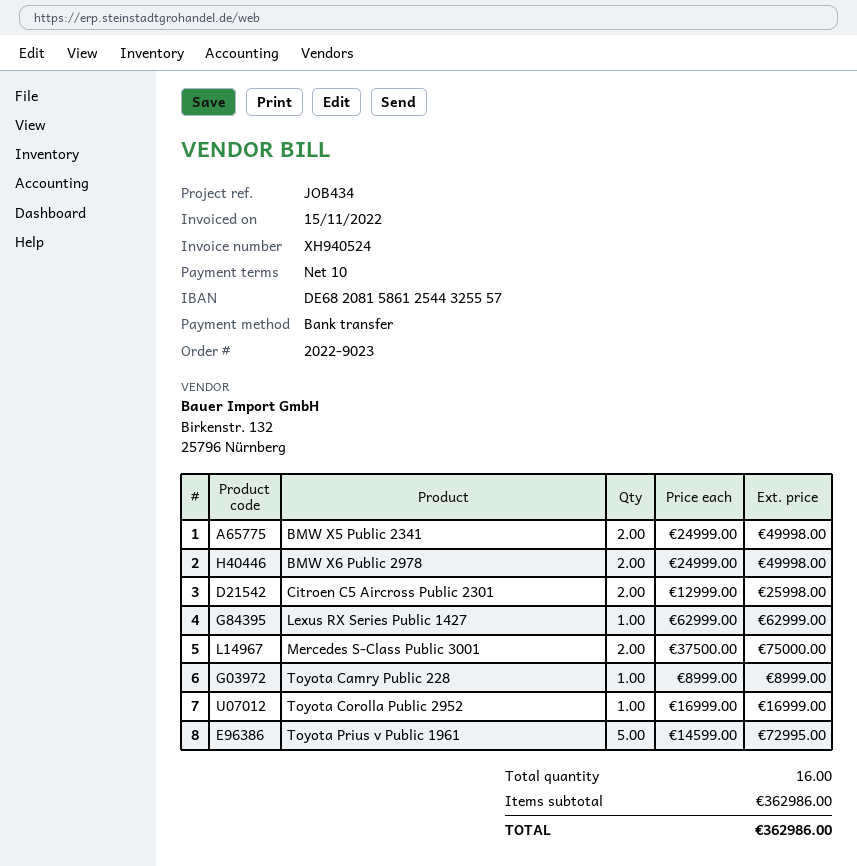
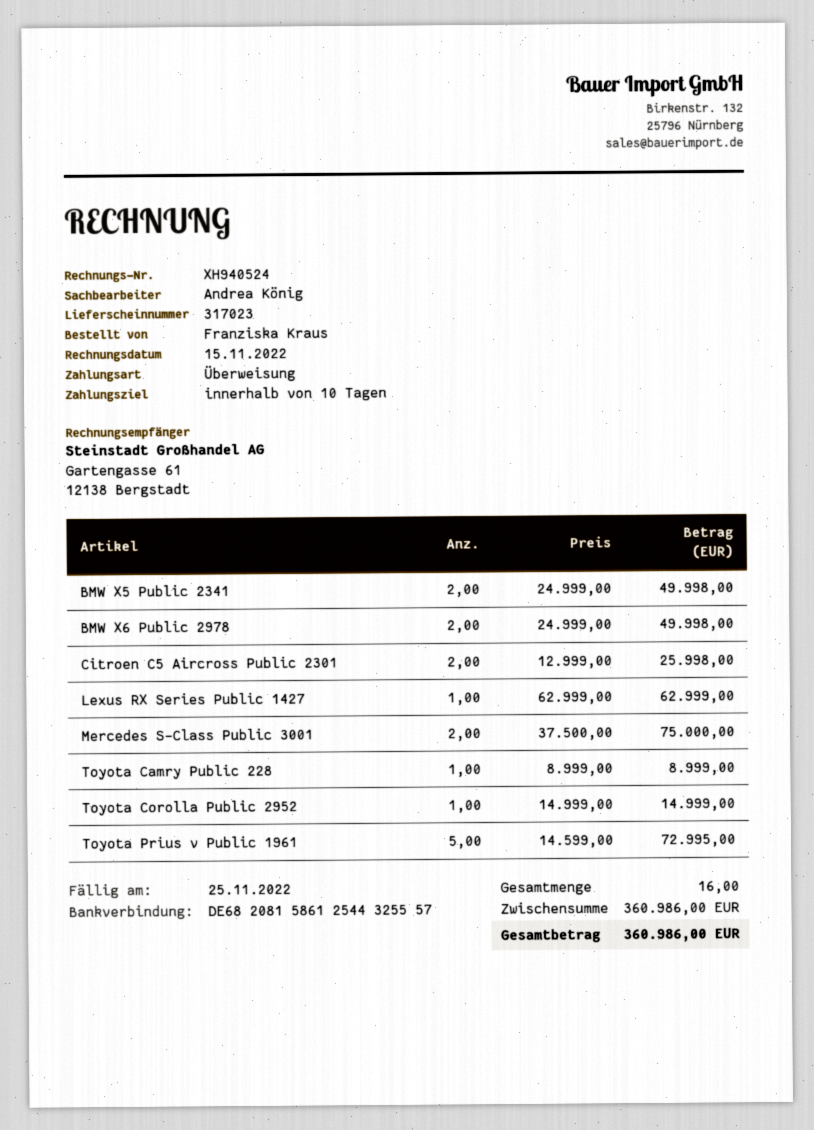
Toyota Corolla Public 2952: 1 x 16999.00 = 16999.00 -> 1 x 14999.00 = 14999.00
subtotal: 362986.00 -> 360986.00
total: 362986.00 -> 360986.00

